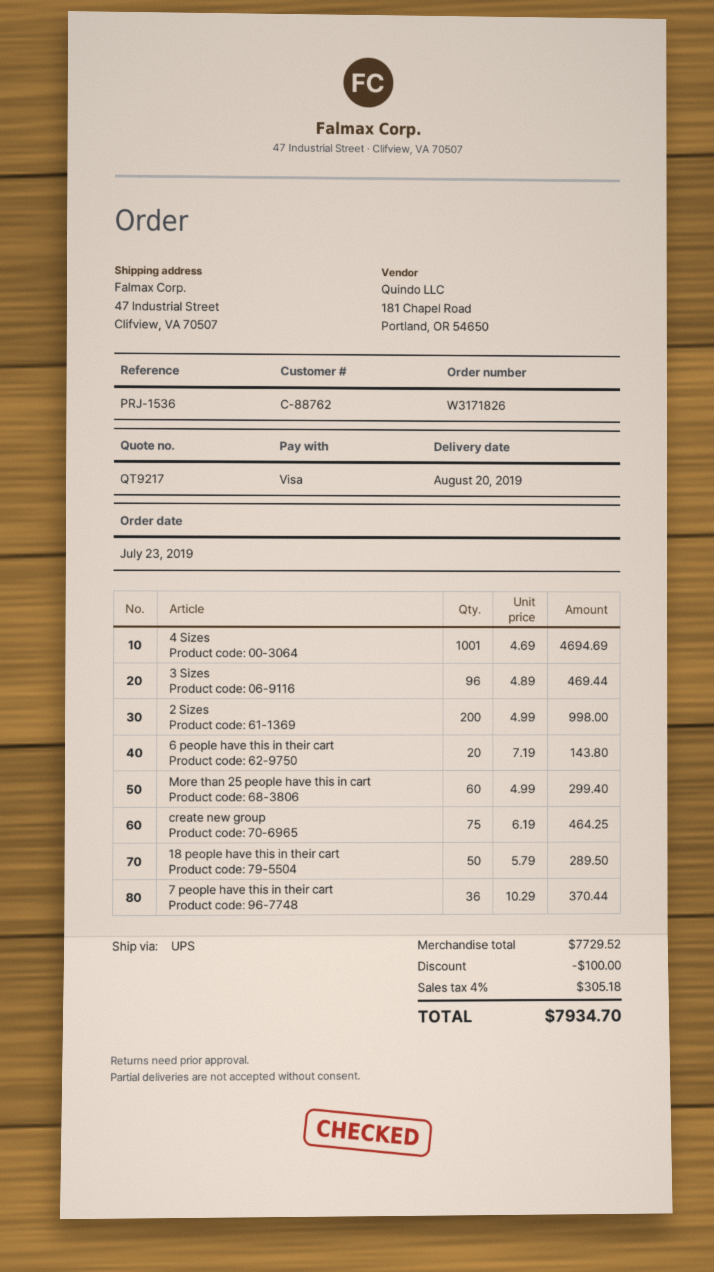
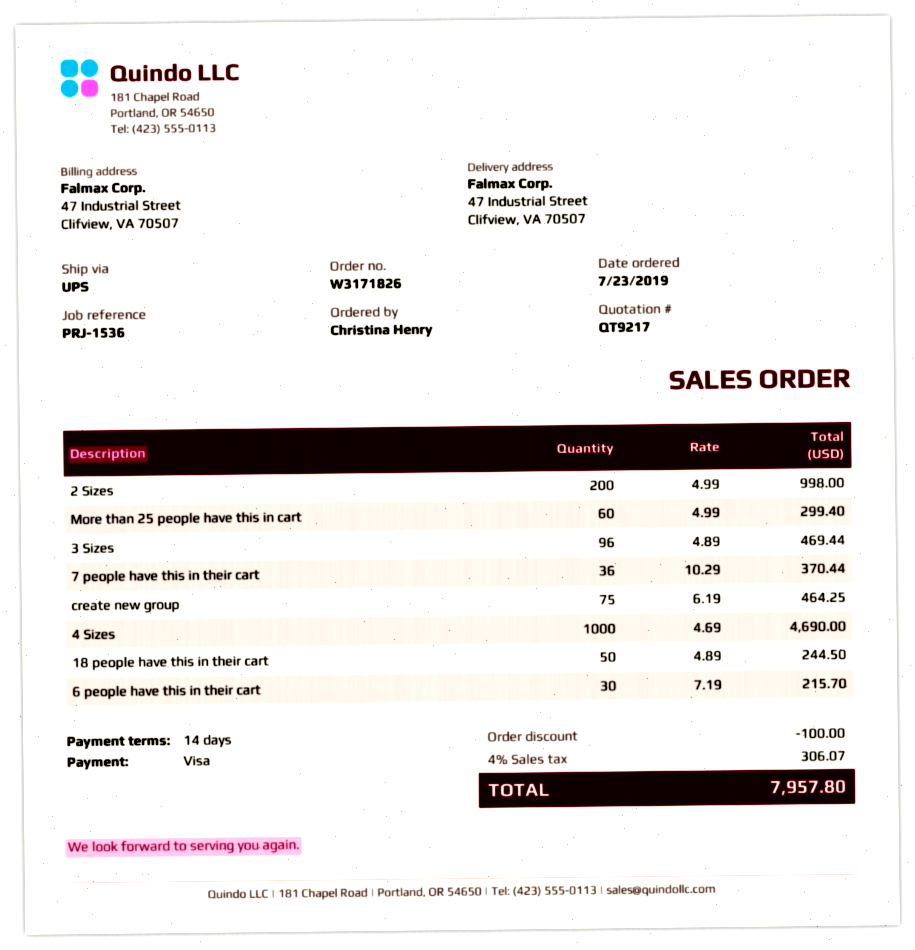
4 Sizes: 1001 x 4.69 = 4694.69 -> 1000 x 4.69 = 4690.00
6 people have this in their cart: 20 x 7.19 = 143.80 -> 30 x 7.19 = 215.70
18 people have this in their cart: 50 x 5.79 = 289.50 -> 50 x 4.89 = 244.50
tax: 4% = 305.18 -> 4% = 306.07
total: 7934.70 -> 7957.80

